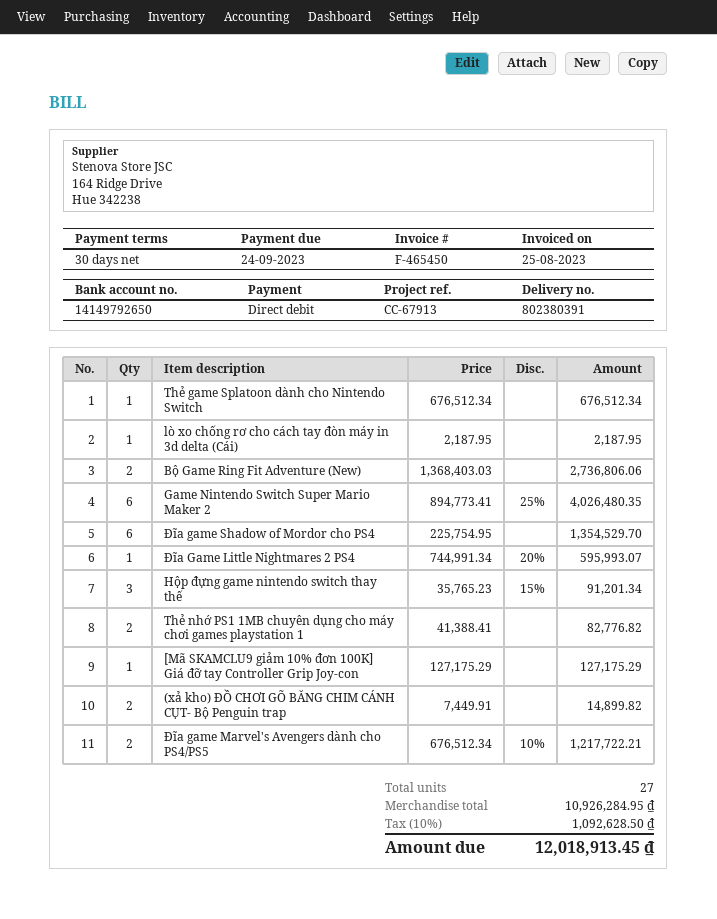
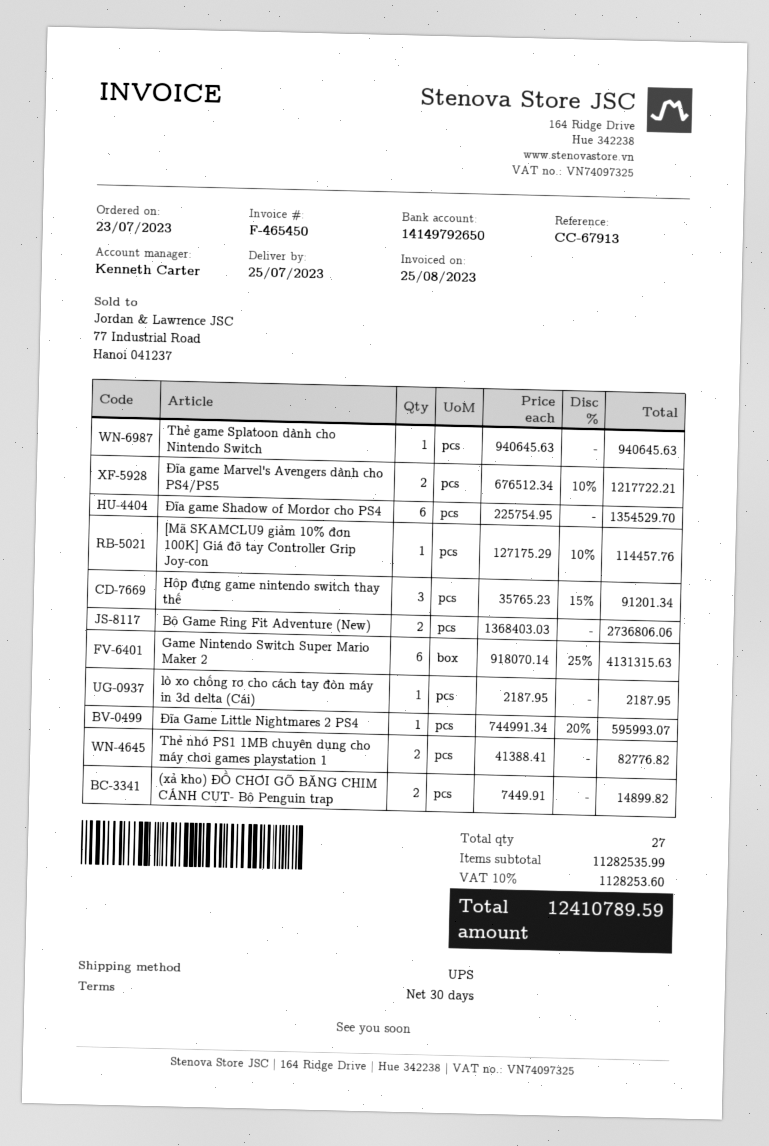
Thẻ game Splatoon dành cho Nintendo Switch: 1 x 676512.34 = 676512.34 -> 1 x 940645.63 = 940645.63
Game Nintendo Switch Super Mario Maker 2: 6 x 894773.41 - 25% = 4026480.35 -> 6 x 918070.14 - 25% = 4131315.63
[Mã SKAMCLU9 giảm 10% đơn 100K] Giá đỡ tay Controller Grip Joy-con: 1 x 127175.29 = 127175.29 -> 1 x 127175.29 - 10% = 114457.76
subtotal: 10926284.95 -> 11282535.99
tax: 10% = 1092628.50 -> 10% = 1128253.60
total: 12018913.45 -> 12410789.59

